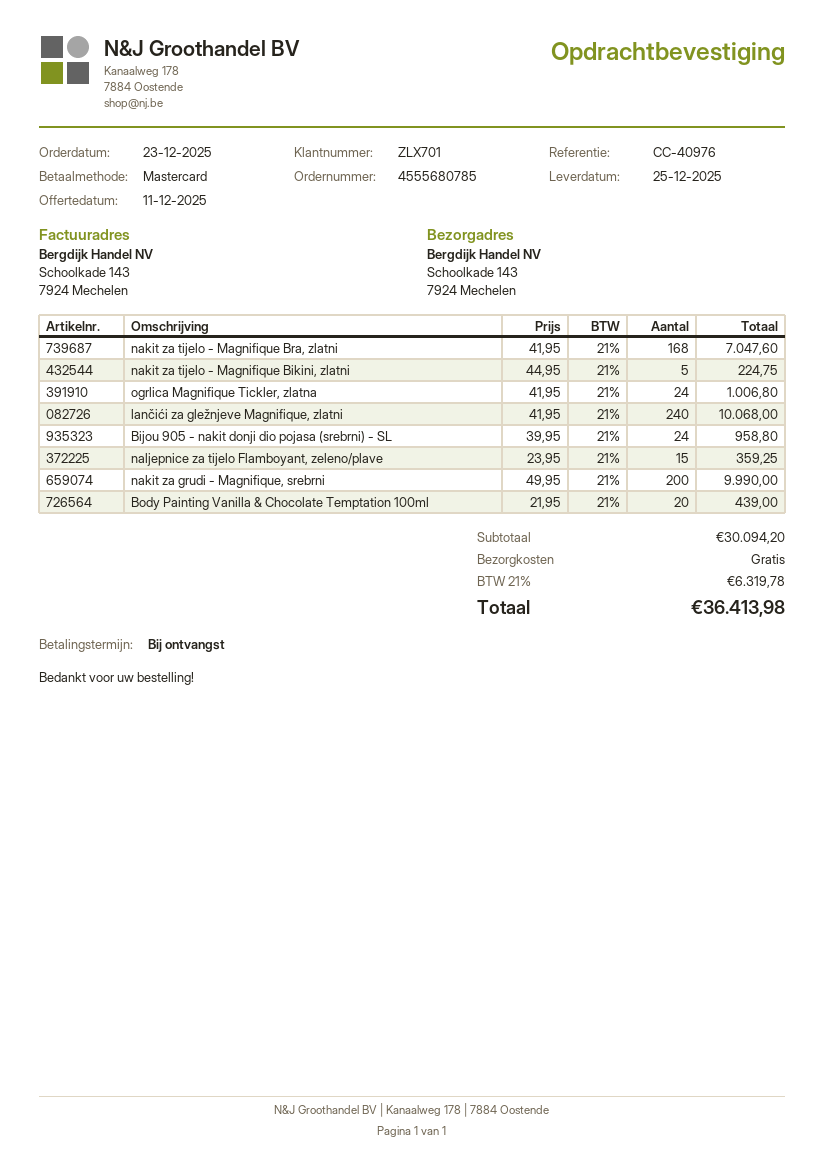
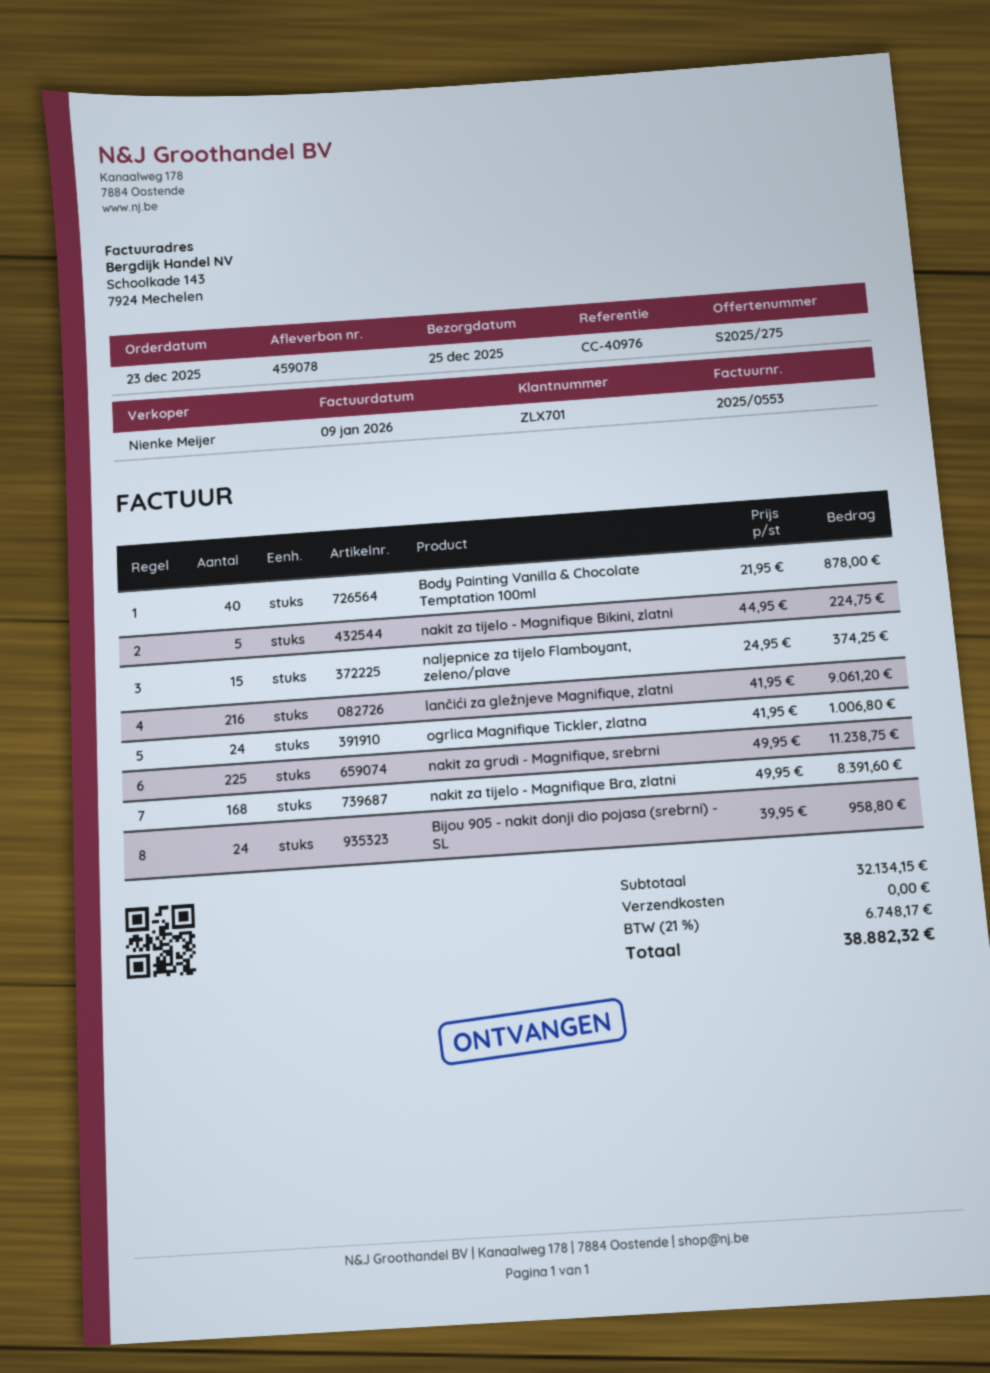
nakit za tijelo - Magnifique Bra, zlatni: 168 x 41.95 = 7047.60 -> 168 x 49.95 = 8391.60
lančići za gležnjeve Magnifique, zlatni: 240 x 41.95 = 10068.00 -> 216 x 41.95 = 9061.20
naljepnice za tijelo Flamboyant, zeleno/plave: 15 x 23.95 = 359.25 -> 15 x 24.95 = 374.25
nakit za grudi - Magnifique, srebrni: 200 x 49.95 = 9990.00 -> 225 x 49.95 = 11238.75
Body Painting Vanilla & Chocolate Temptation 100ml: 20 x 21.95 = 439.00 -> 40 x 21.95 = 878.00
subtotal: 30094.20 -> 32134.15
tax: 21% = 6319.78 -> 21% = 6748.17
total: 36413.98 -> 38882.32

